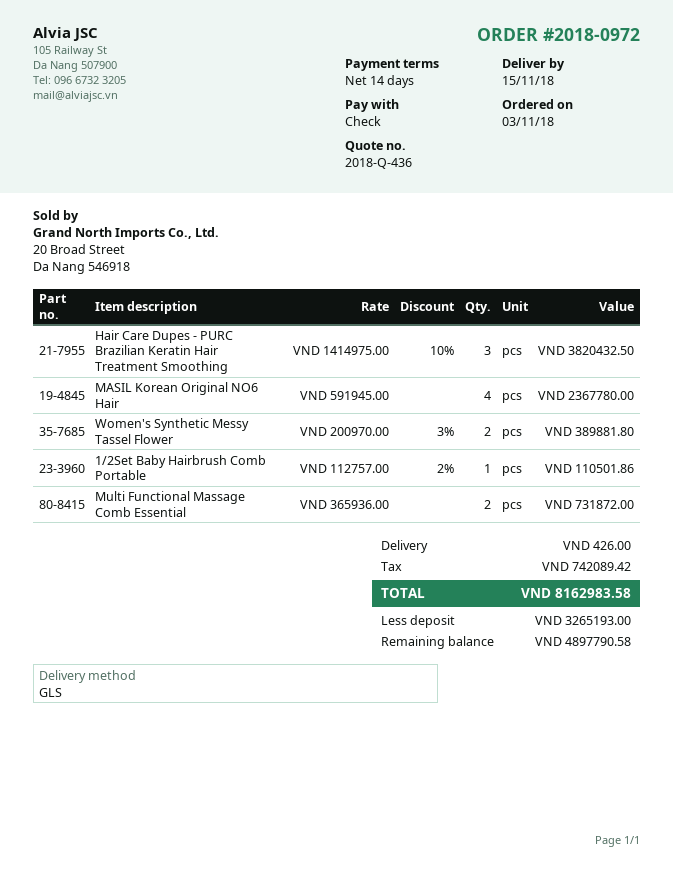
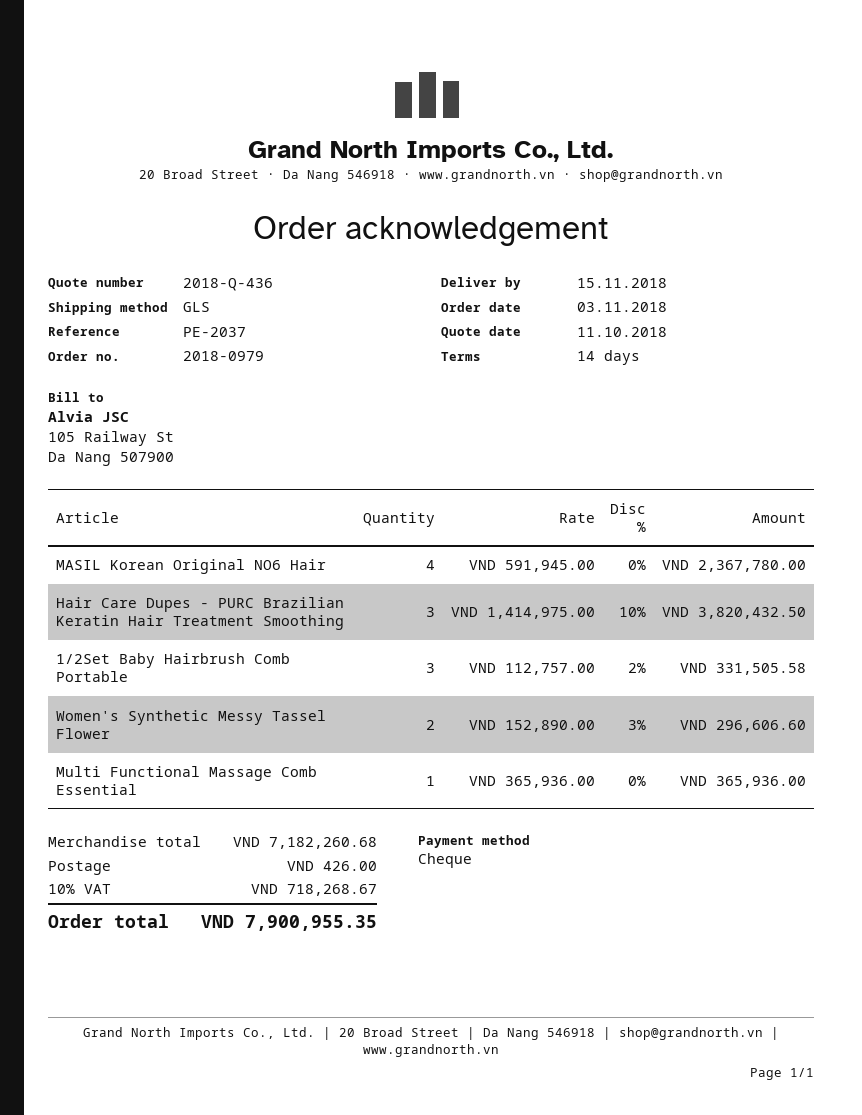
order number: 2018-0972 -> 2018-0979
Women's Synthetic Messy Tassel Flower: 2 x 200970.00 - 3% = 389881.80 -> 2 x 152890.00 - 3% = 296606.60
1/2Set Baby Hairbrush Comb Portable: 1 x 112757.00 - 2% = 110501.86 -> 3 x 112757.00 - 2% = 331505.58
Multi Functional Massage Comb Essential: 2 x 365936.00 = 731872.00 -> 1 x 365936.00 = 365936.00
tax: 742089.42 -> 718268.67
total: 8162983.58 -> 7900955.35

